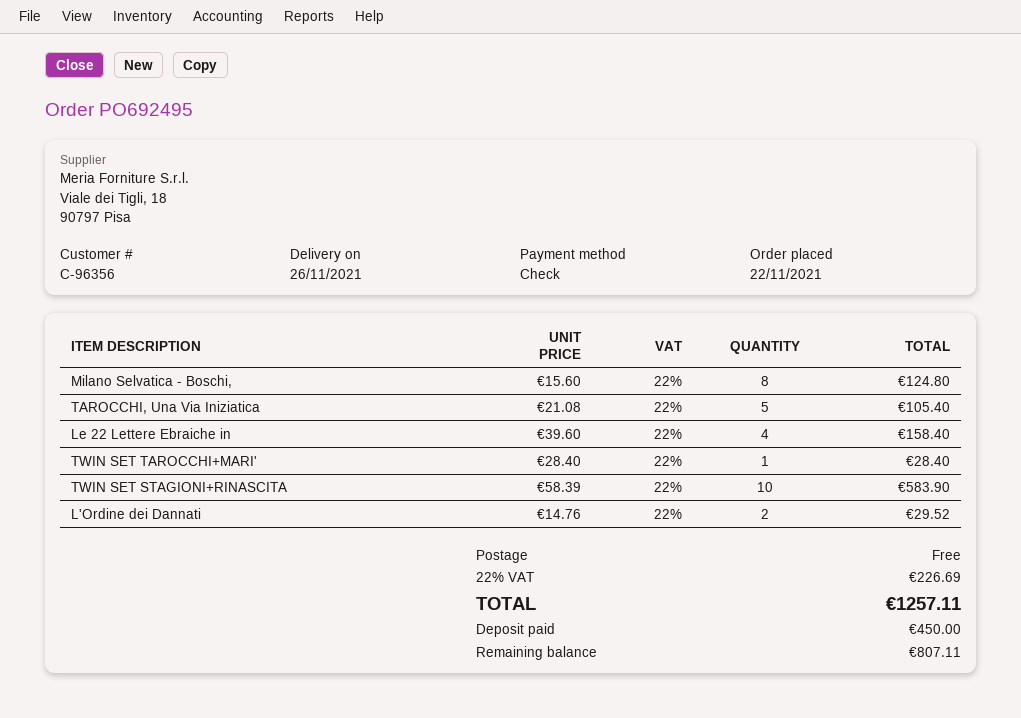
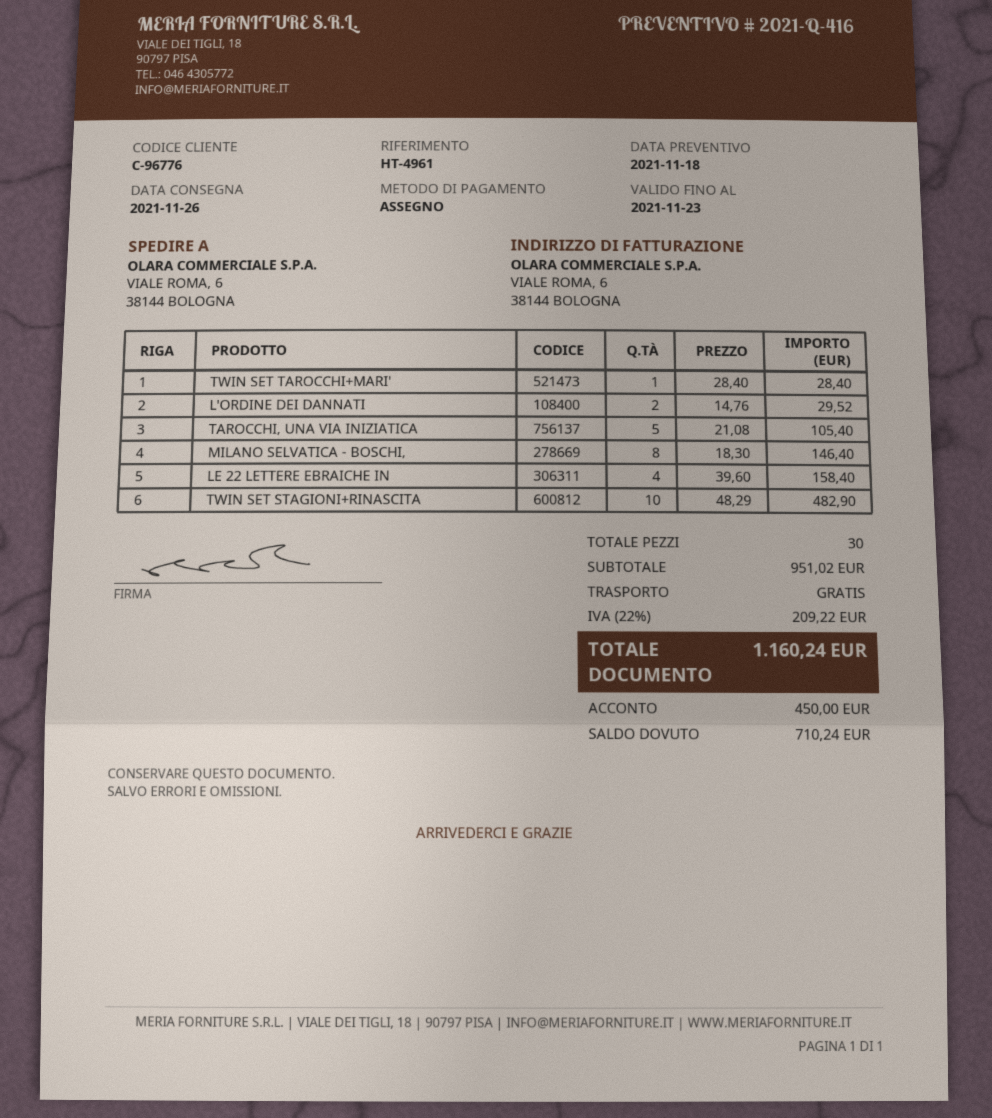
customer number: C-96356 -> C-96776
Milano Selvatica - Boschi,: 8 x 15.60 = 124.80 -> 8 x 18.30 = 146.40
TWIN SET STAGIONI+RINASCITA: 10 x 58.39 = 583.90 -> 10 x 48.29 = 482.90
tax: 22% = 226.69 -> 22% = 209.22
total: 1257.11 -> 1160.24
balance: 807.11 -> 710.24

